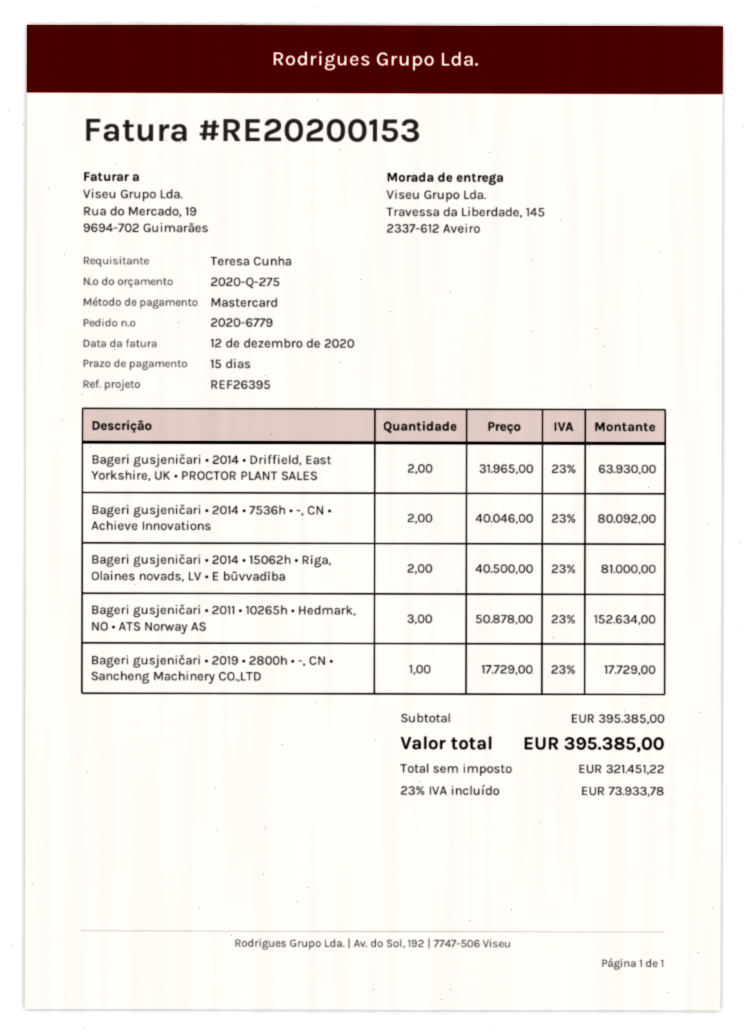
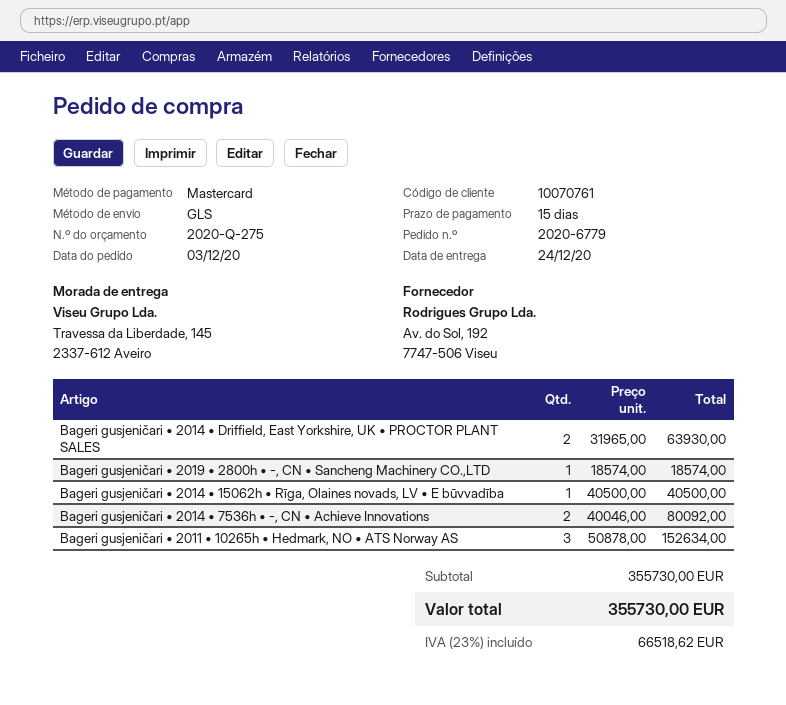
Bageri gusjeničari • 2014 • 15062h • Rīga, Olaines novads, LV • E būvvadība: 2 x 40500.00 = 81000.00 -> 1 x 40500.00 = 40500.00
Bageri gusjeničari • 2019 • 2800h • -, CN • Sancheng Machinery CO.,LTD: 1 x 17729.00 = 17729.00 -> 1 x 18574.00 = 18574.00
subtotal: 395385.00 -> 355730.00
tax: 23% = 73933.78 -> 23% = 66518.62
total: 395385.00 -> 355730.00

